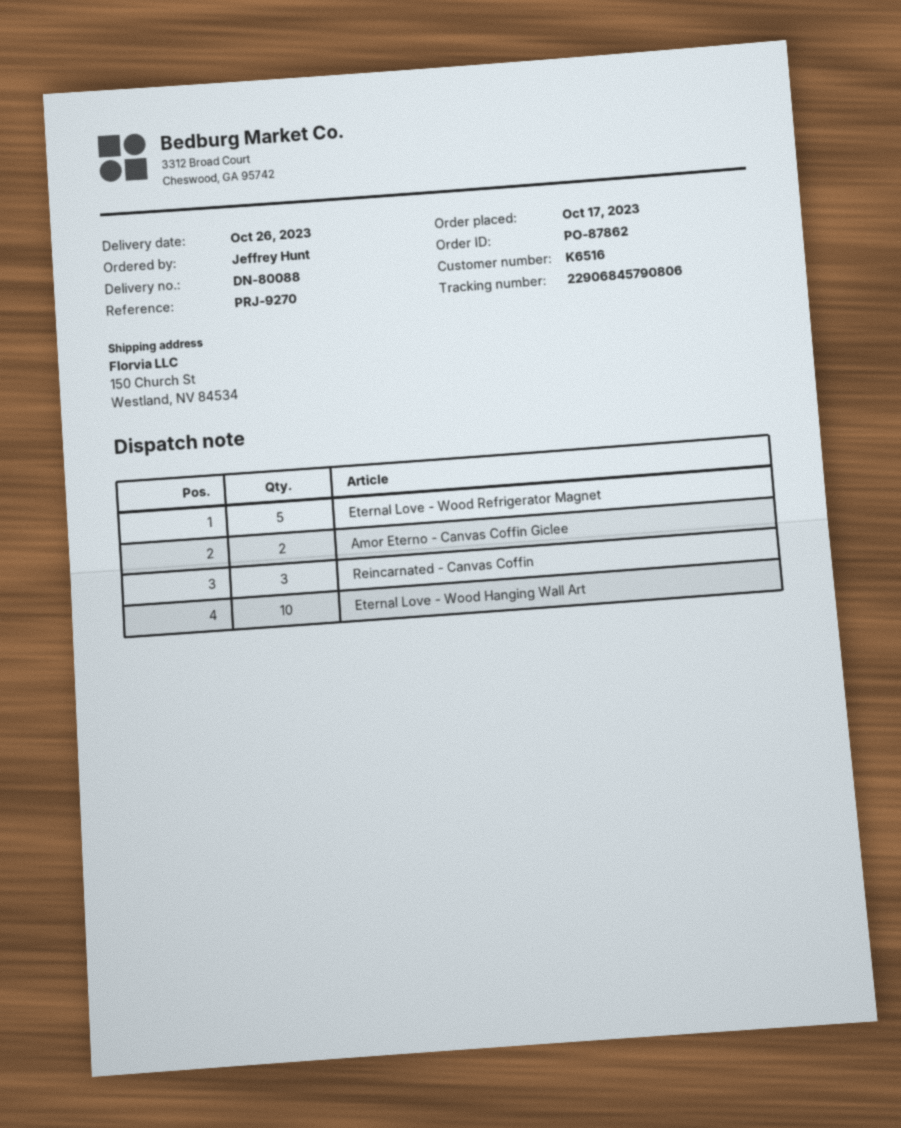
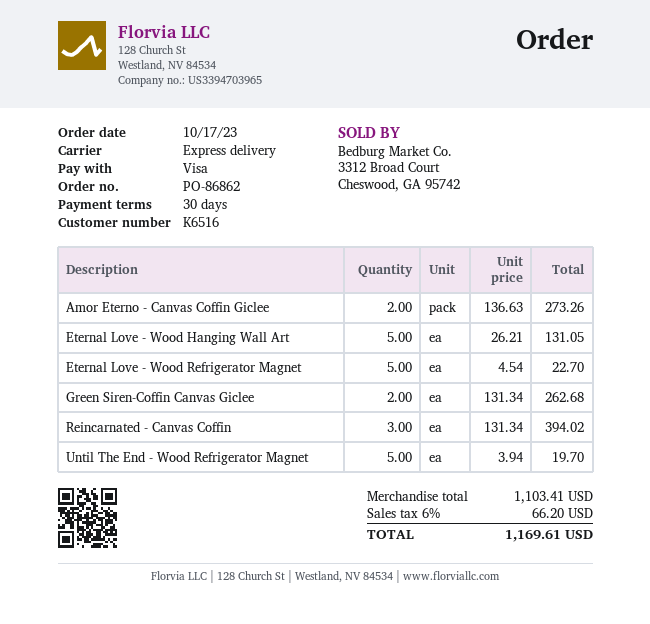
order number: PO-87862 -> PO-86862
Eternal Love - Wood Hanging Wall Art: 10 -> 5
Green Siren-Coffin Canvas Giclee: none -> 2
Until The End - Wood Refrigerator Magnet: none -> 5

